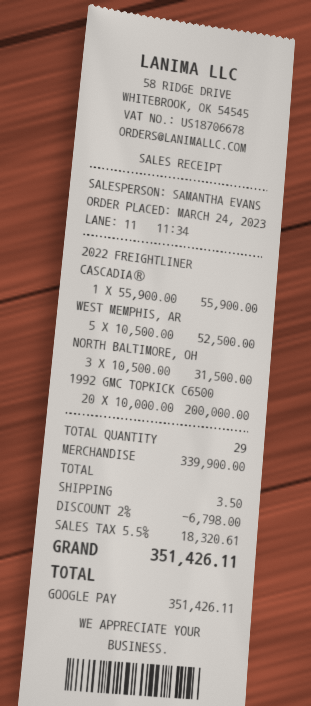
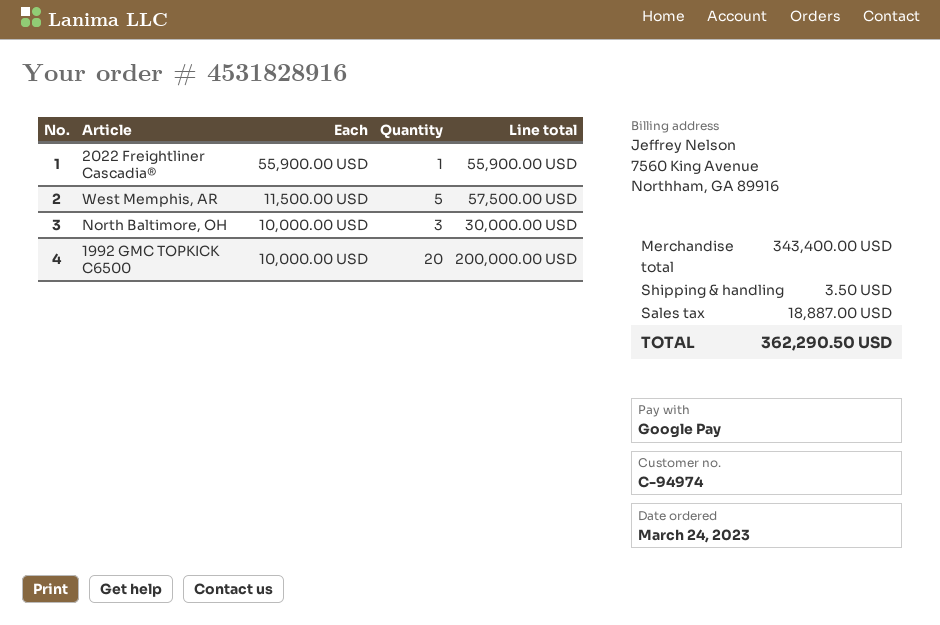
WEST MEMPHIS, AR: 5 x 10500.00 = 52500.00 -> 5 x 11500.00 = 57500.00
NORTH BALTIMORE, OH: 3 x 10500.00 = 31500.00 -> 3 x 10000.00 = 30000.00
subtotal: 339900.00 -> 343400.00
discount: 2% = 6798.00 -> none
tax: 18320.61 -> 18887.00
total: 351426.11 -> 362290.50

